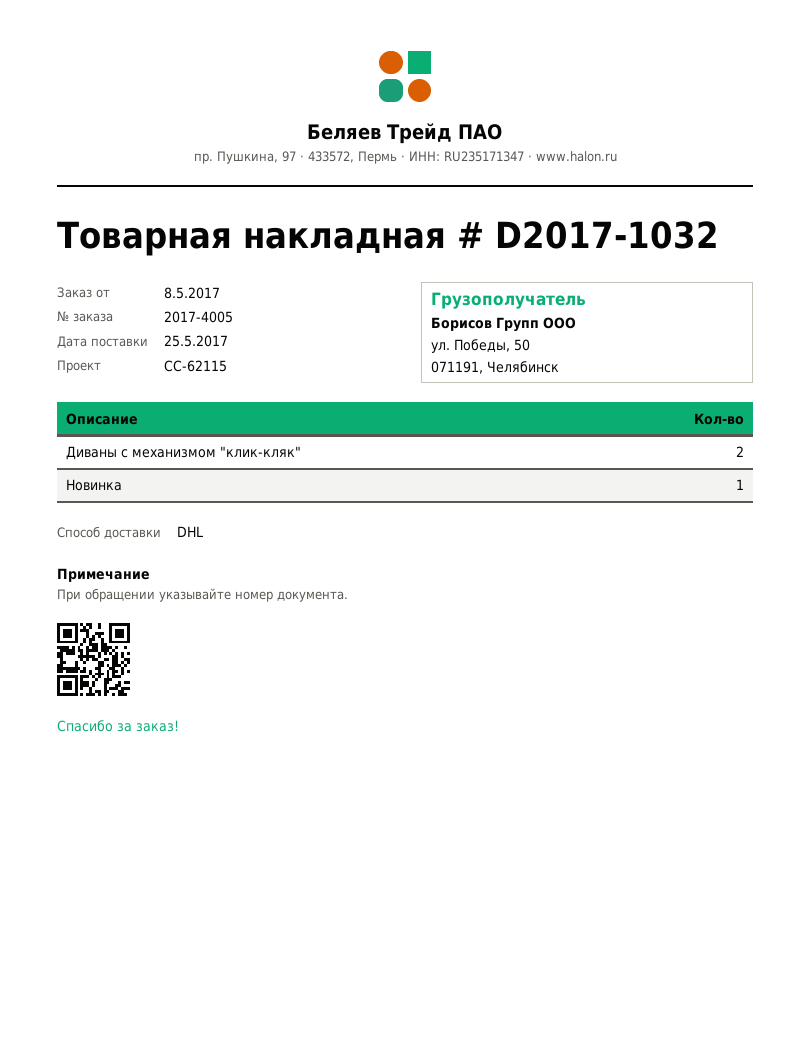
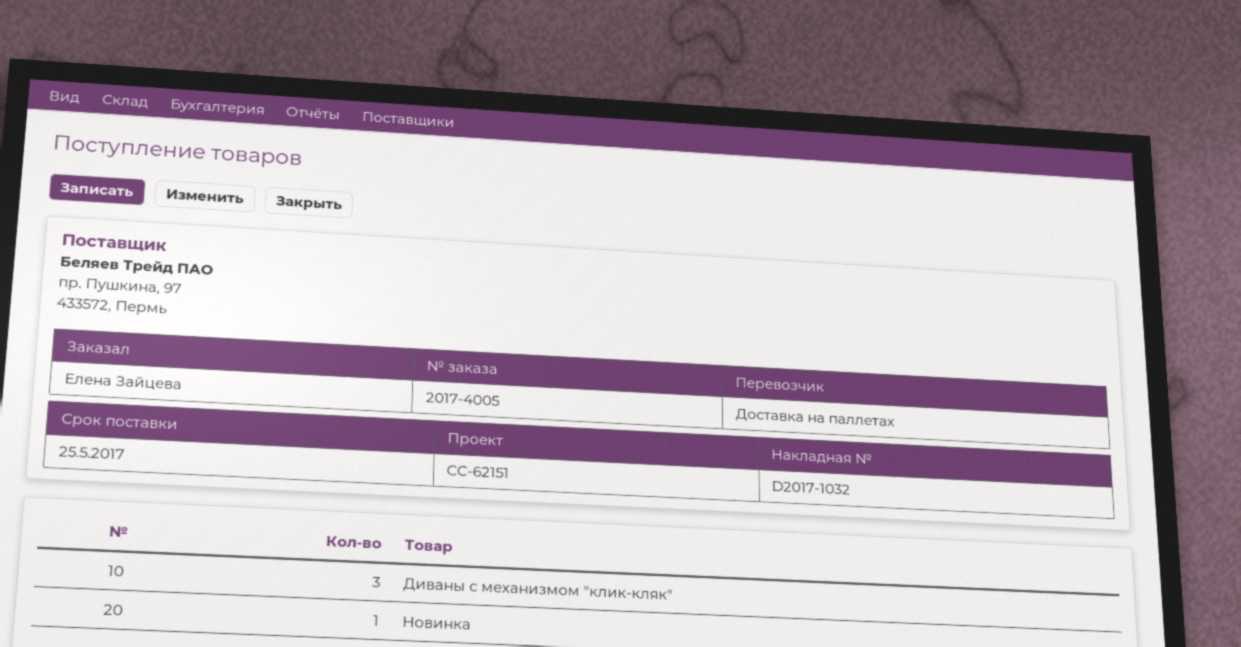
reference: CC-62115 -> CC-62151
shipping method: DHL -> pallet freight
Диваны с механизмом "клик-кляк": 2 -> 3

